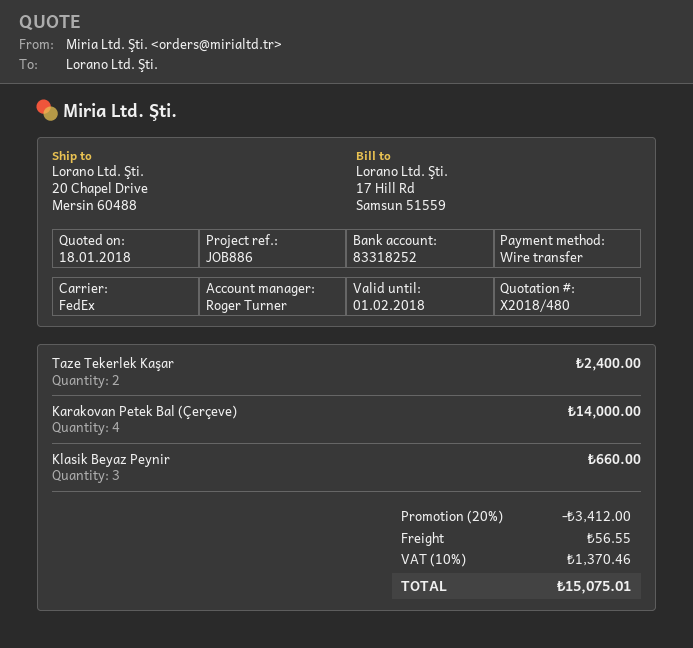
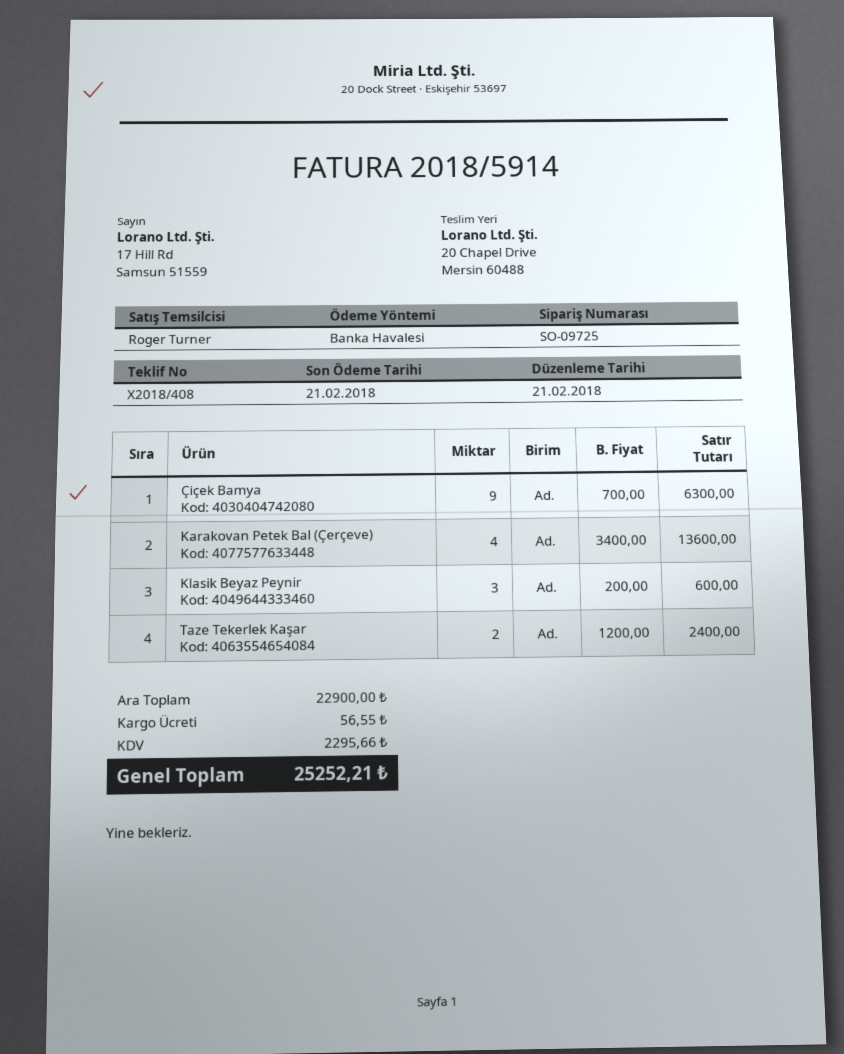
quote number: X2018/480 -> X2018/408
Karakovan Petek Bal (Çerçeve): 4 for 14000.00 -> 4 for 13600.00
Klasik Beyaz Peynir: 3 for 660.00 -> 3 for 600.00
Çiçek Bamya: none -> 9 for 6300.00
discount: 20% = 3412.00 -> none
tax: 1370.46 -> 2295.66
total: 15075.01 -> 25252.21

